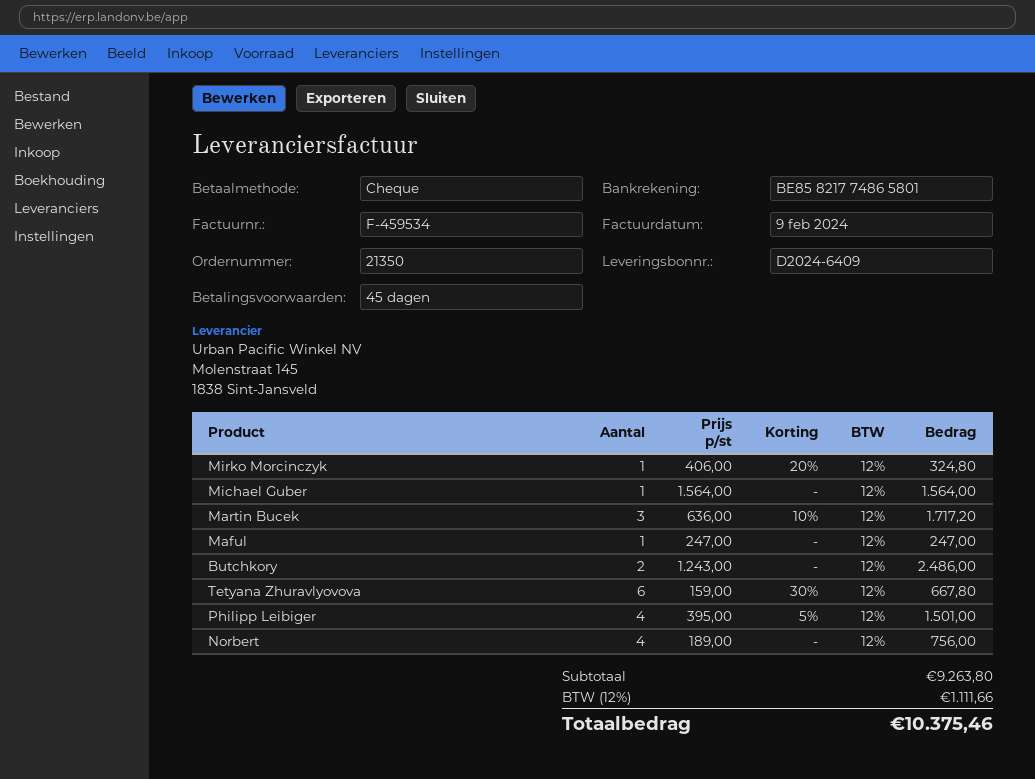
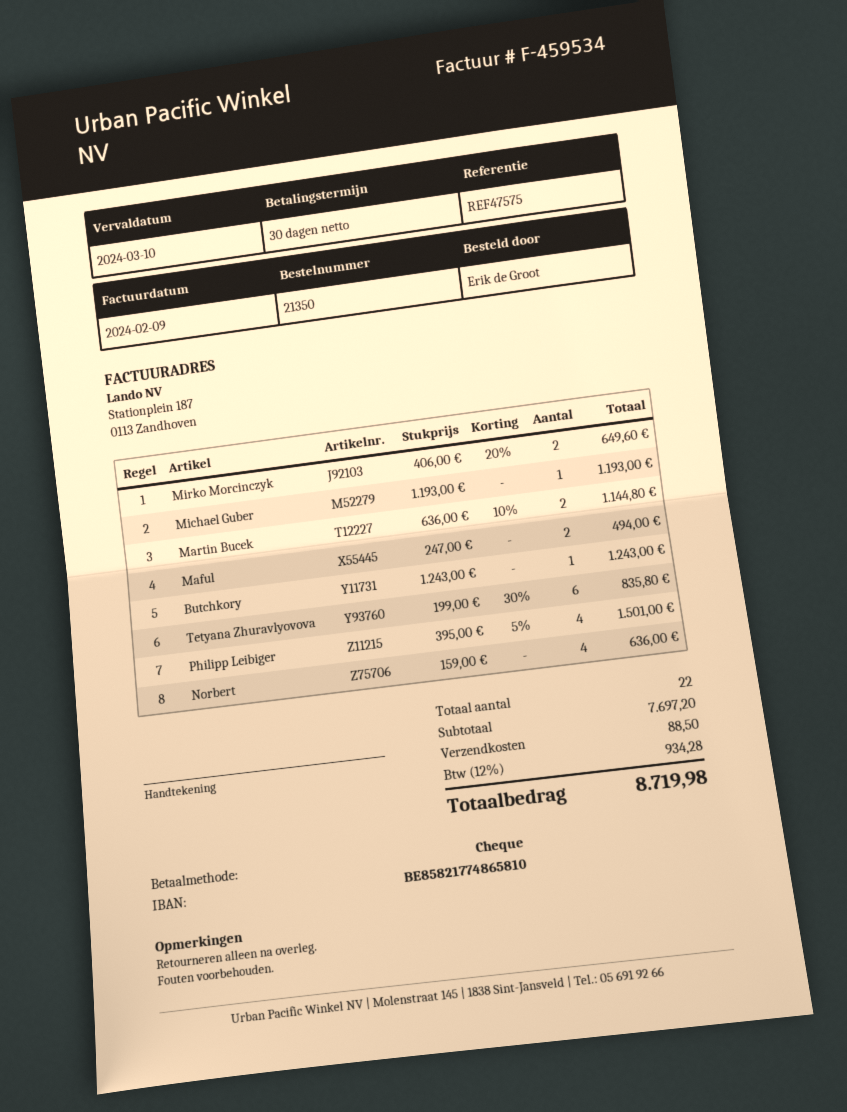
payment terms: 45 days -> 30 days
bank account: BE85821774865801 -> BE85821774865810
Mirko Morcinczyk: 1 x 406.00 - 20% = 324.80 -> 2 x 406.00 - 20% = 649.60
Michael Guber: 1 x 1564.00 = 1564.00 -> 1 x 1193.00 = 1193.00
Martin Bucek: 3 x 636.00 - 10% = 1717.20 -> 2 x 636.00 - 10% = 1144.80
Maful: 1 x 247.00 = 247.00 -> 2 x 247.00 = 494.00
Butchkory: 2 x 1243.00 = 2486.00 -> 1 x 1243.00 = 1243.00
Tetyana Zhuravlyovova: 6 x 159.00 - 30% = 667.80 -> 6 x 199.00 - 30% = 835.80
Norbert: 4 x 189.00 = 756.00 -> 4 x 159.00 = 636.00
subtotal: 9263.80 -> 7697.20
shipping: none -> 88.50
tax: 12% = 1111.66 -> 12% = 934.28
total: 10375.46 -> 8719.98

